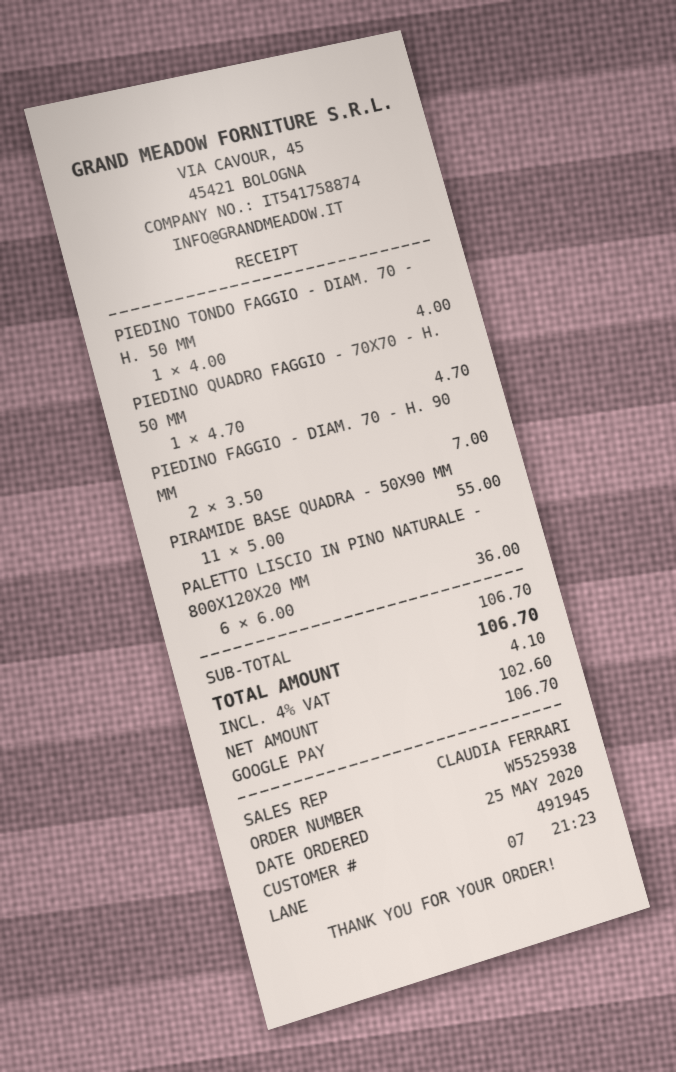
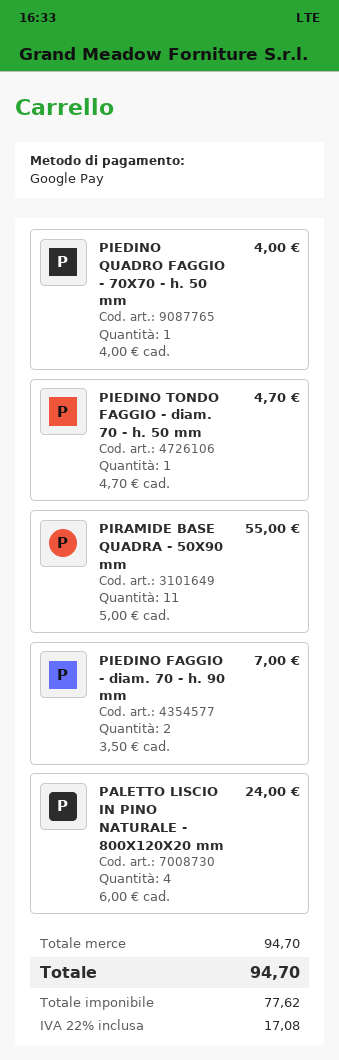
PIEDINO TONDO FAGGIO - DIAM. 70 - H. 50 MM: 1 x 4.00 = 4.00 -> 1 x 4.70 = 4.70
PIEDINO QUADRO FAGGIO - 70X70 - H. 50 MM: 1 x 4.70 = 4.70 -> 1 x 4.00 = 4.00
PALETTO LISCIO IN PINO NATURALE - 800X120X20 MM: 6 x 6.00 = 36.00 -> 4 x 6.00 = 24.00
subtotal: 106.70 -> 94.70
net: 102.60 -> 77.62
tax: 4% = 4.10 -> 22% = 17.08
total: 106.70 -> 94.70

